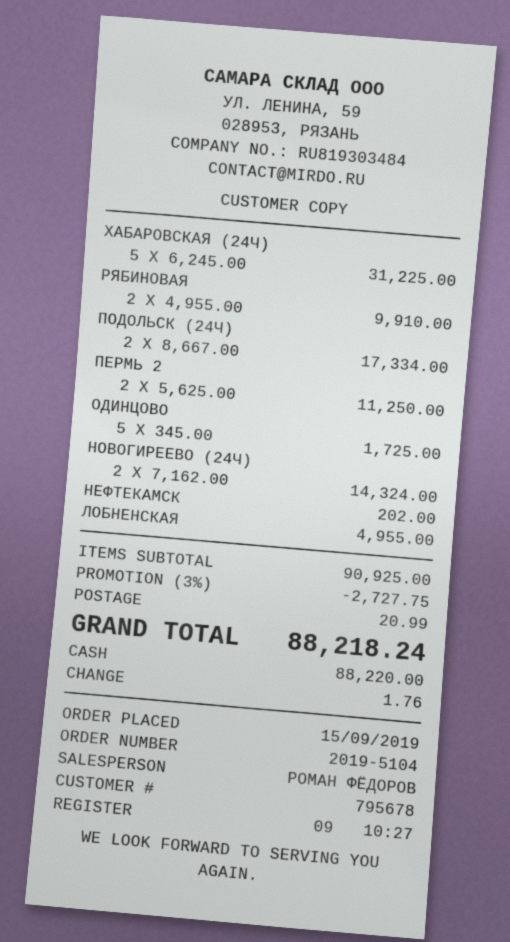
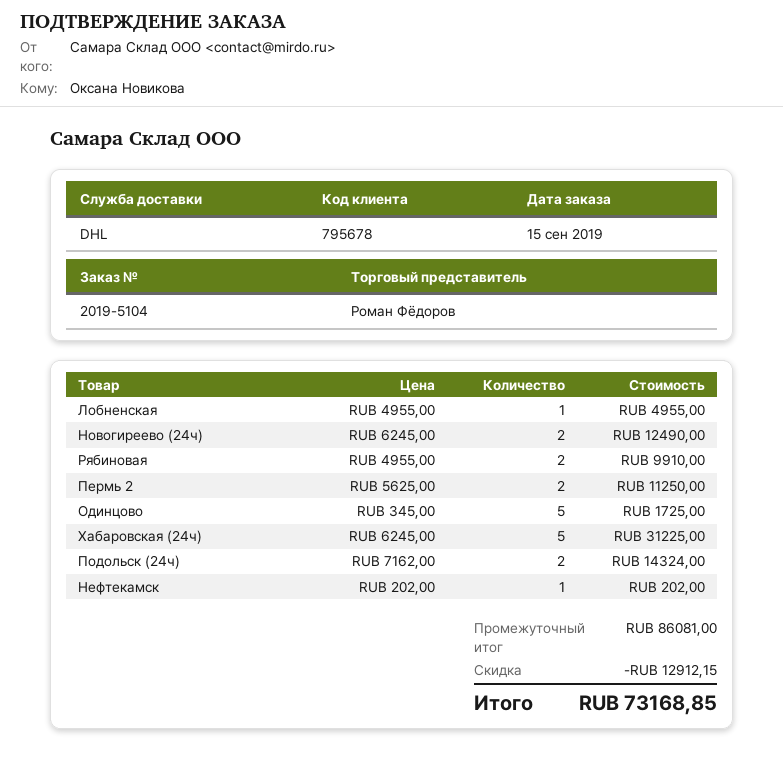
ПОДОЛЬСК (24Ч): 2 x 8667.00 = 17334.00 -> 2 x 7162.00 = 14324.00
НОВОГИРЕЕВО (24Ч): 2 x 7162.00 = 14324.00 -> 2 x 6245.00 = 12490.00
subtotal: 90925.00 -> 86081.00
discount: 2727.75 -> 12912.15
shipping: 20.99 -> none
total: 88218.24 -> 73168.85

